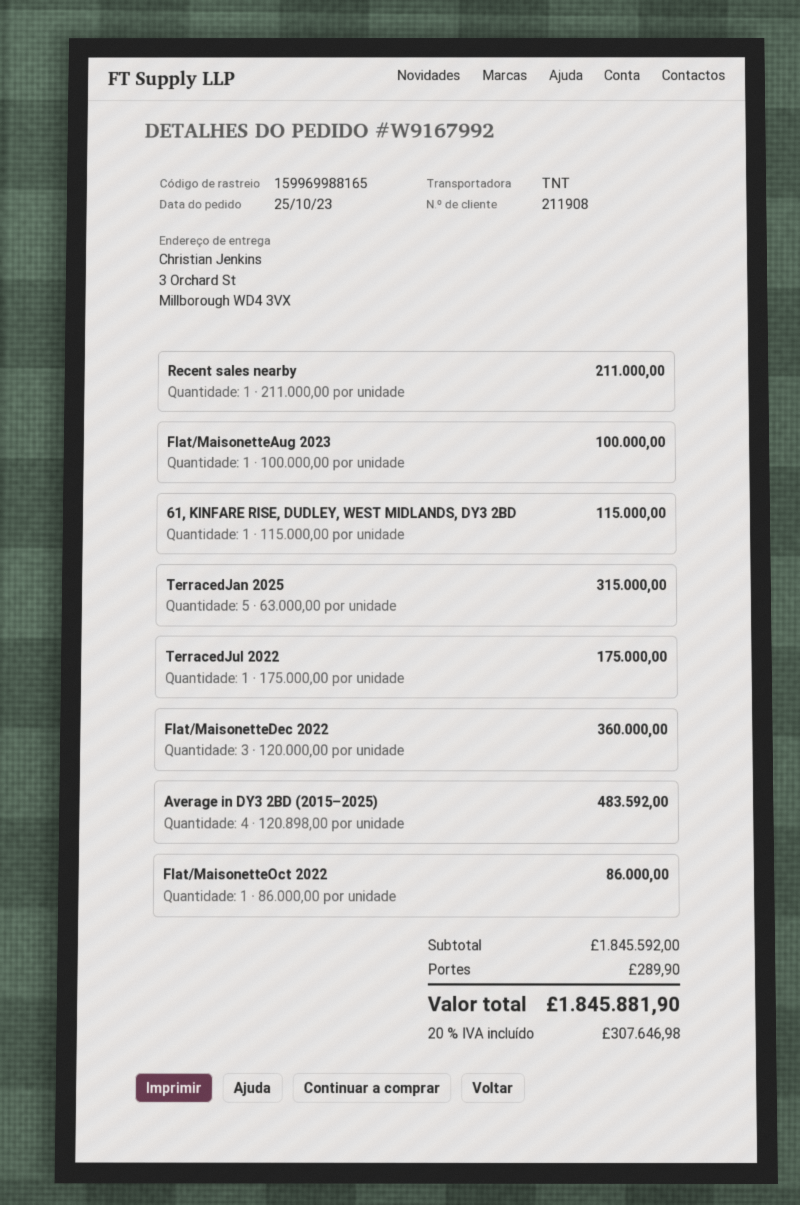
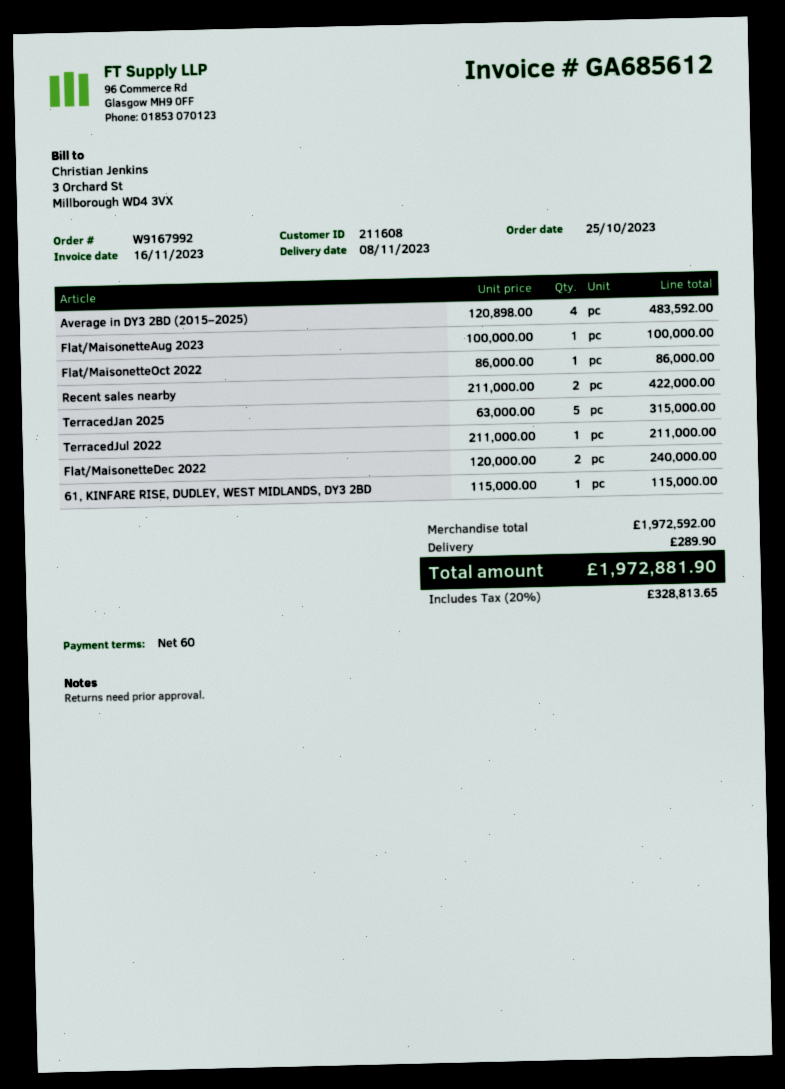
customer number: 211908 -> 211608
Recent sales nearby: 1 x 211000.00 = 211000.00 -> 2 x 211000.00 = 422000.00
TerracedJul 2022: 1 x 175000.00 = 175000.00 -> 1 x 211000.00 = 211000.00
Flat/MaisonetteDec 2022: 3 x 120000.00 = 360000.00 -> 2 x 120000.00 = 240000.00
subtotal: 1845592.00 -> 1972592.00
tax: 20% = 307646.98 -> 20% = 328813.65
total: 1845881.90 -> 1972881.90

